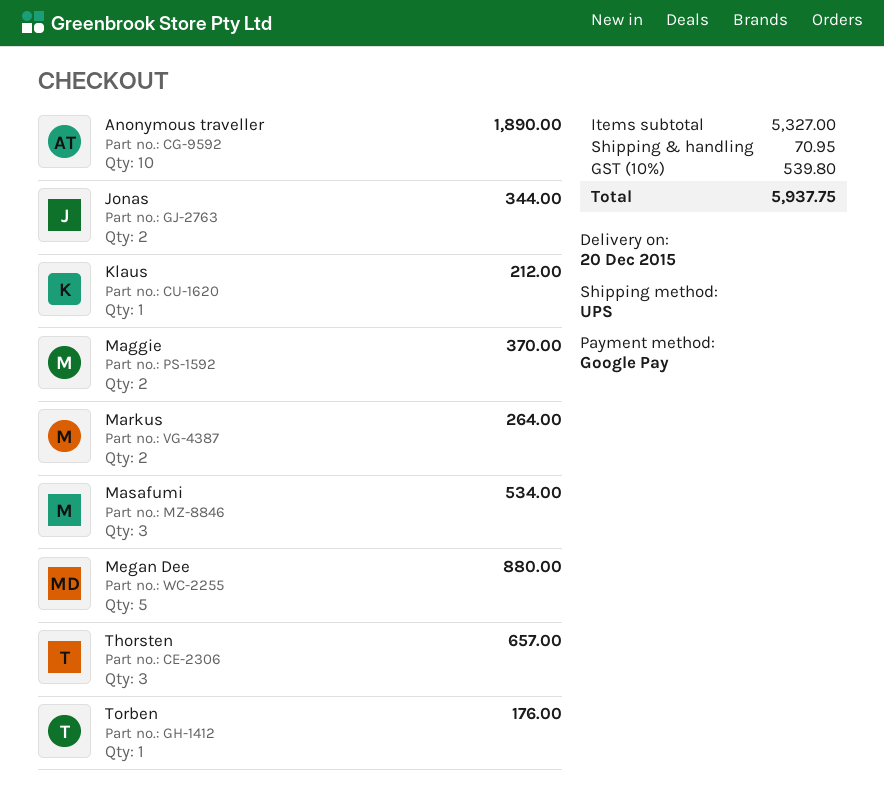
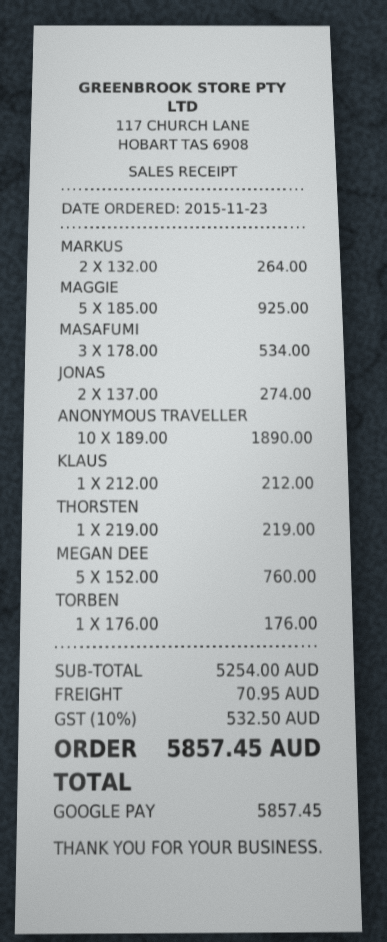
Jonas: 2 for 344.00 -> 2 for 274.00
Maggie: 2 for 370.00 -> 5 for 925.00
Megan Dee: 5 for 880.00 -> 5 for 760.00
Thorsten: 3 for 657.00 -> 1 for 219.00
subtotal: 5327.00 -> 5254.00
tax: 10% = 539.80 -> 10% = 532.50
total: 5937.75 -> 5857.45

